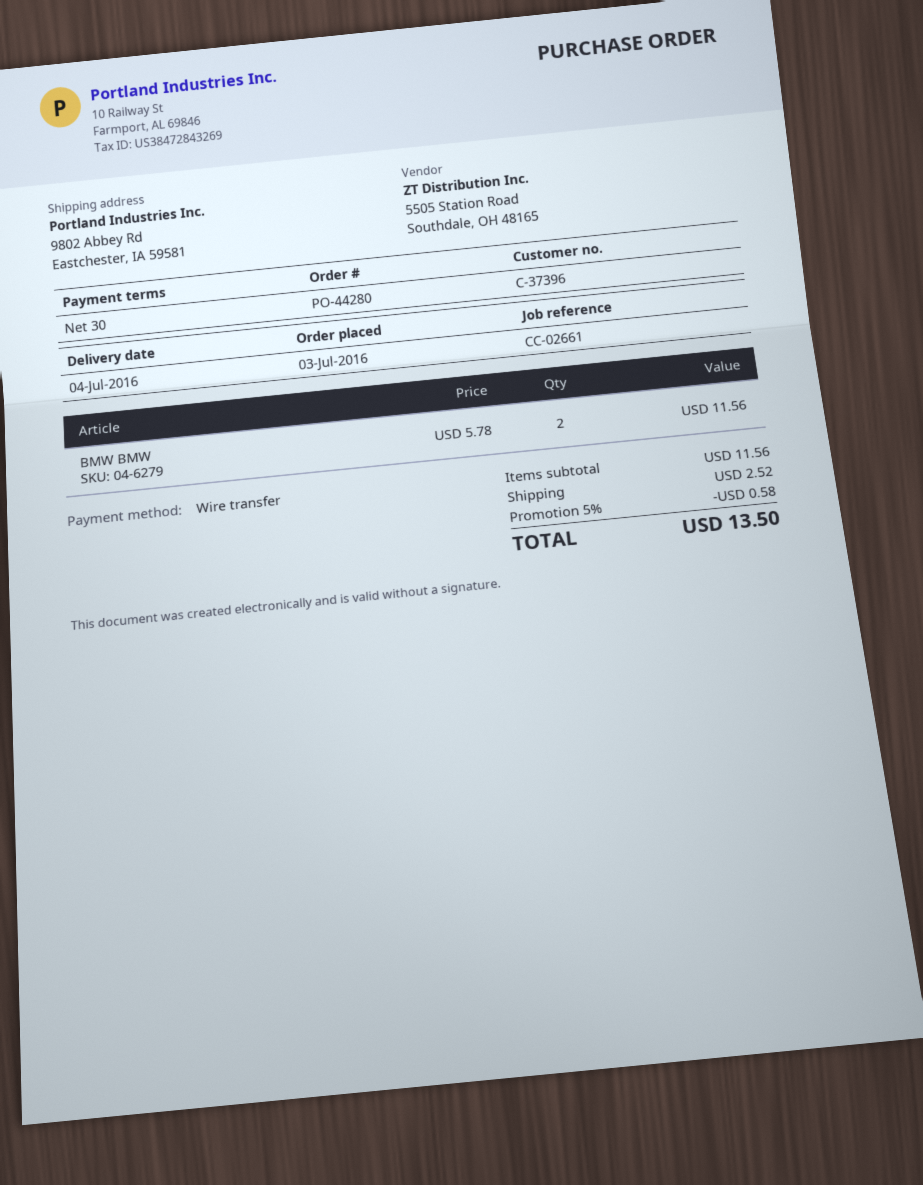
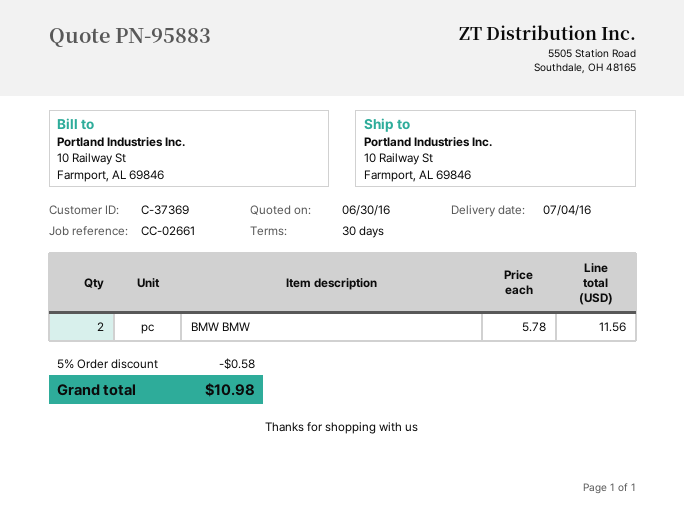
customer number: C-37396 -> C-37369
ship to: 9802 Abbey Rd, Eastchester, IA 59581 -> 10 Railway St, Farmport, AL 69846
shipping: 2.52 -> none
total: 13.50 -> 10.98

